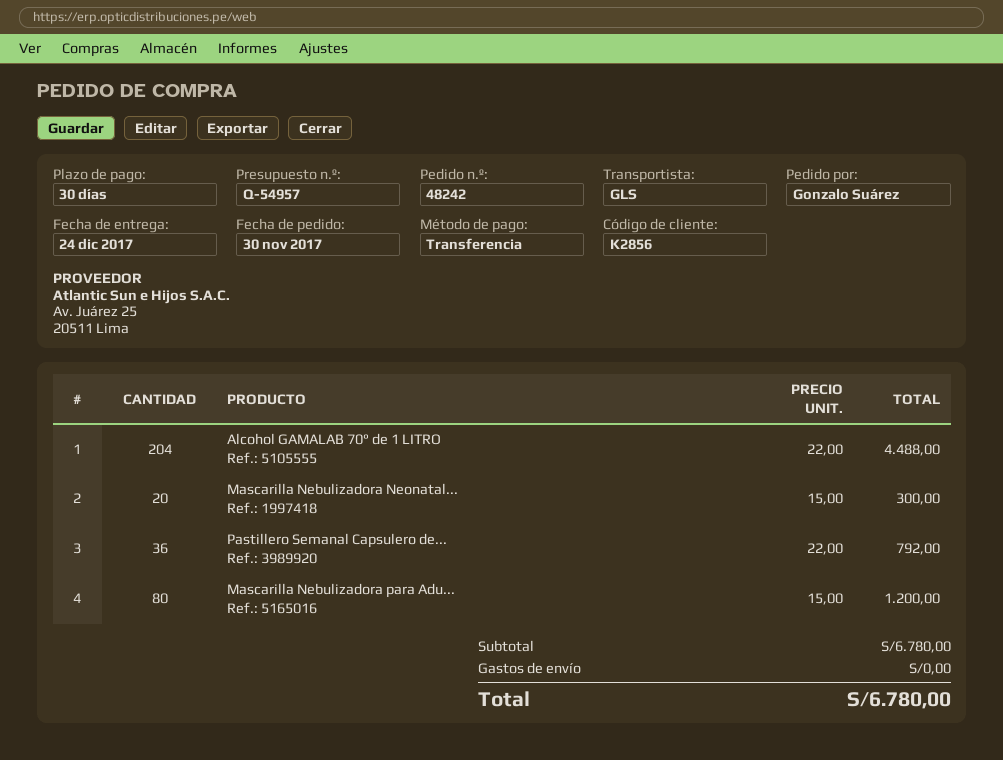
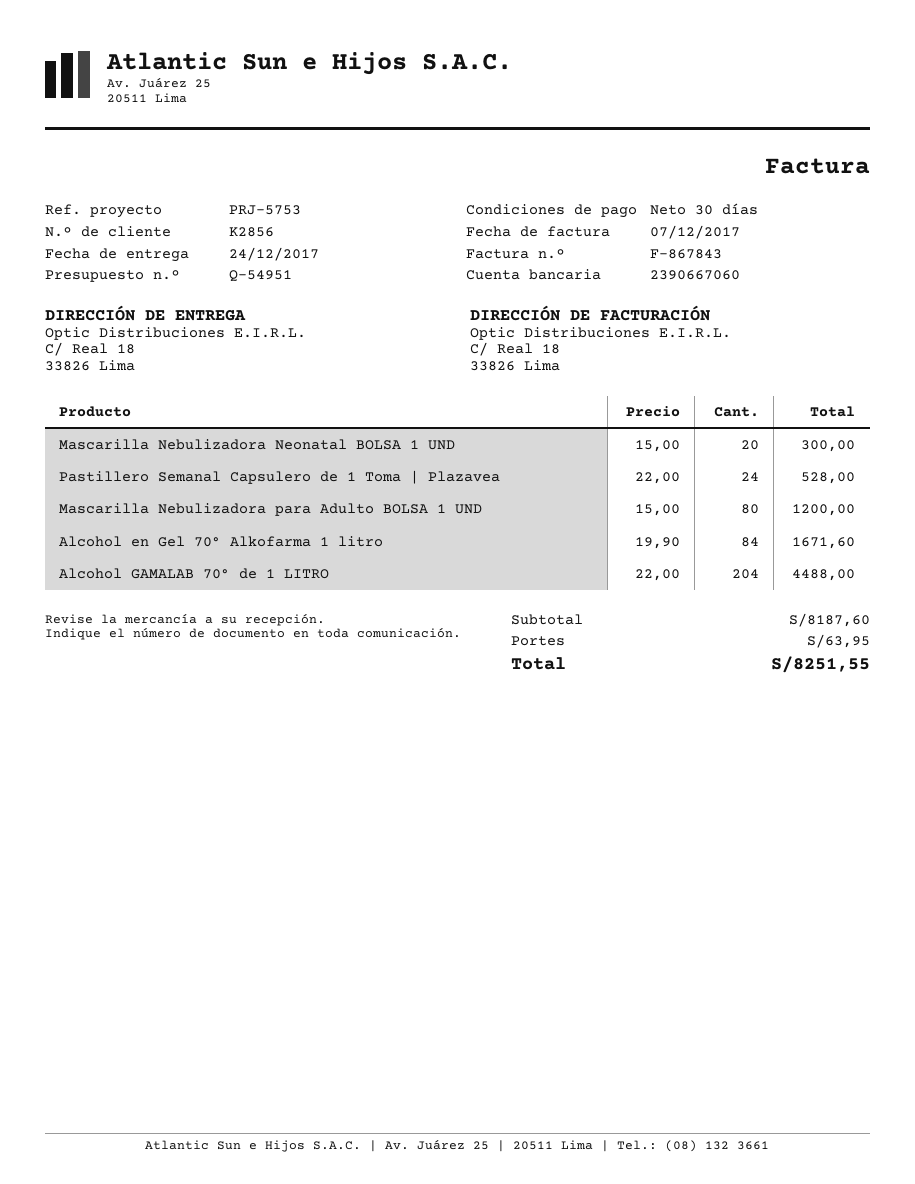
quote number: Q-54957 -> Q-54951
Pastillero Semanal Capsulero de...: 36 x 22.00 = 792.00 -> 24 x 22.00 = 528.00
Alcohol en Gel 70° Alkofarma 1 litro: none -> 84 x 19.90 = 1671.60
subtotal: 6780.00 -> 8187.60
shipping: 0.00 -> 63.95
total: 6780.00 -> 8251.55

